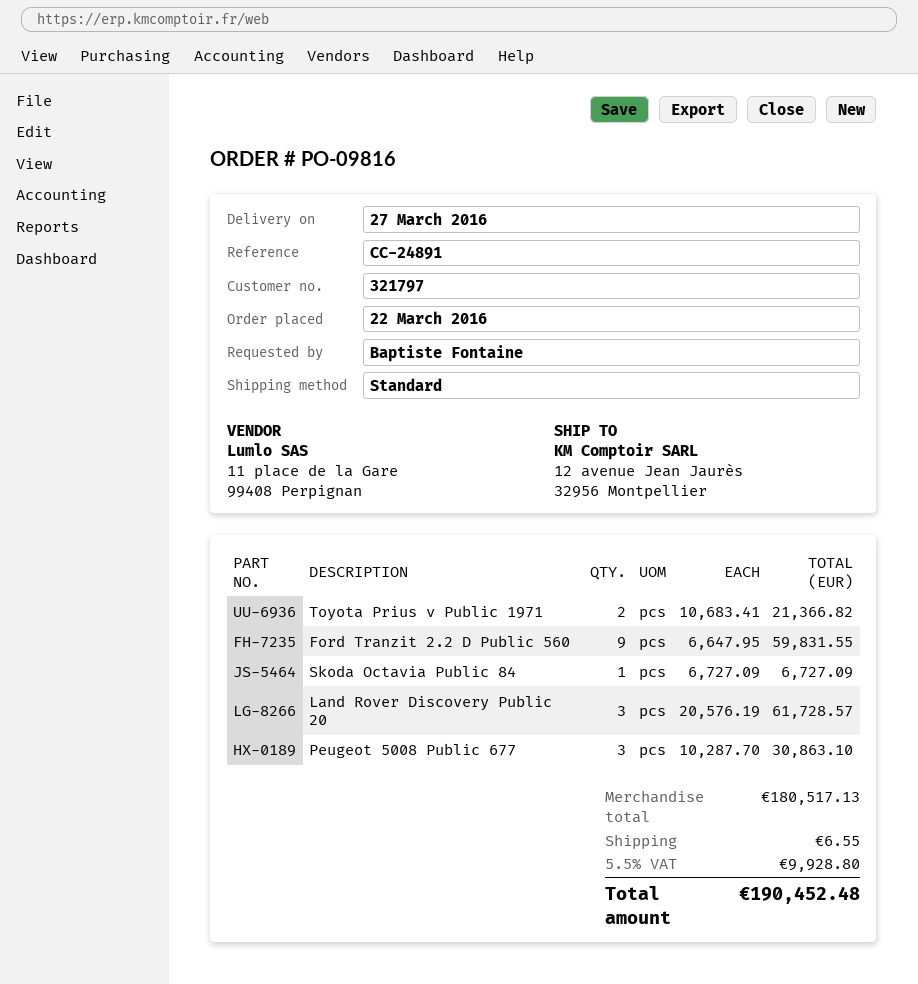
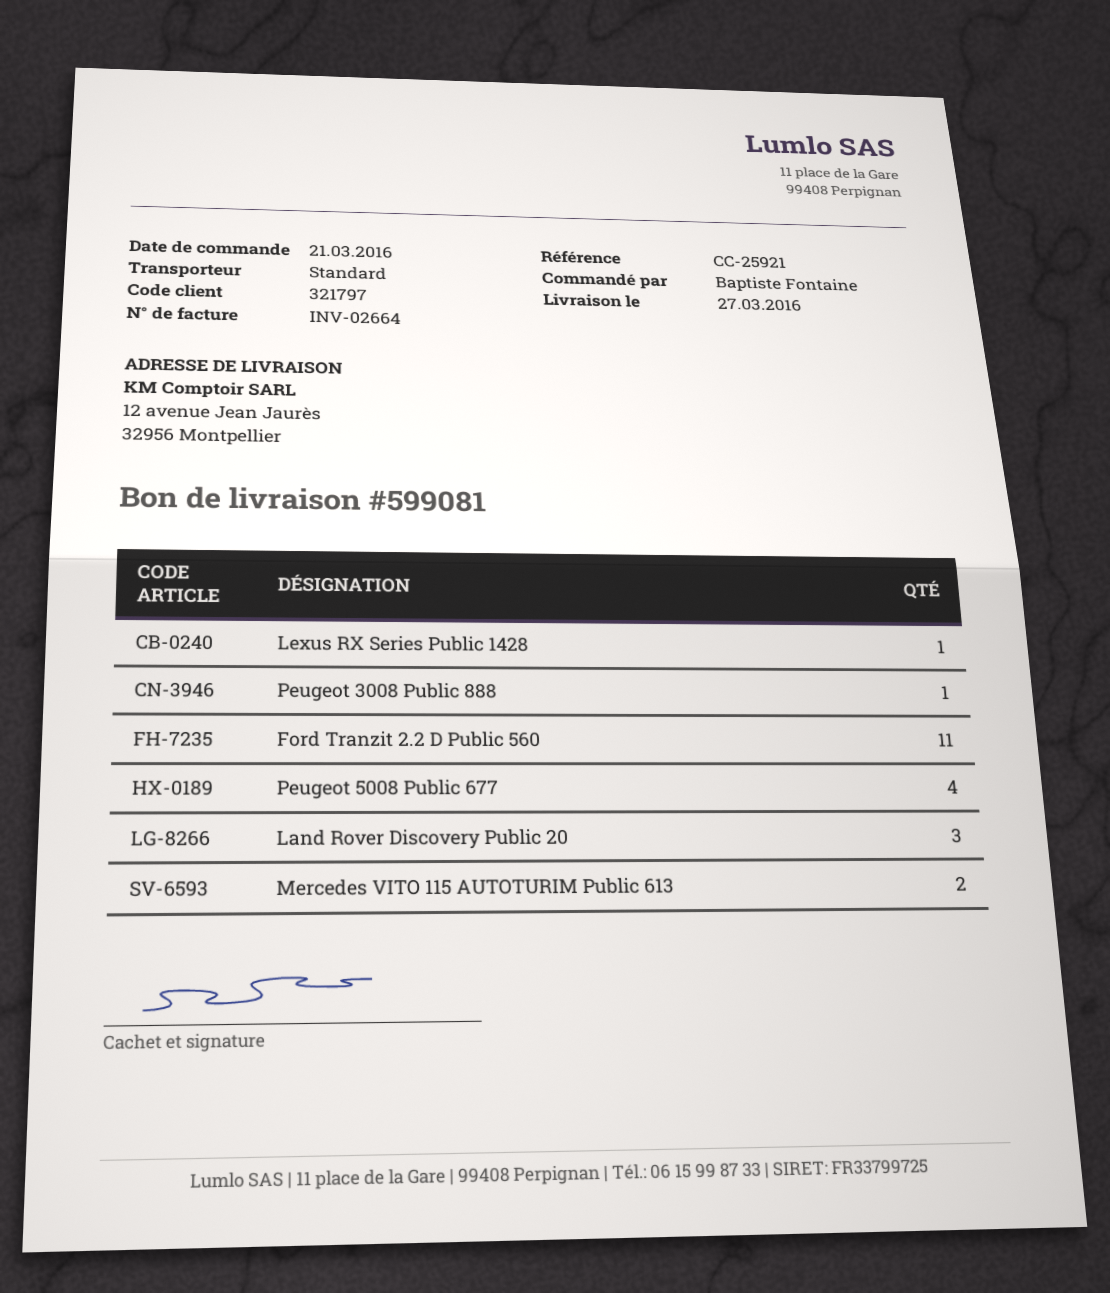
order date: 2016-03-22 -> 2016-03-21
reference: CC-24891 -> CC-25921
Toyota Prius v Public 1971: 2 -> none
Ford Tranzit 2.2 D Public 560: 9 -> 11
Skoda Octavia Public 84: 1 -> none
Peugeot 5008 Public 677: 3 -> 4
Lexus RX Series Public 1428: none -> 1
Peugeot 3008 Public 888: none -> 1
Mercedes VITO 115 AUTOTURIM Public 613: none -> 2

